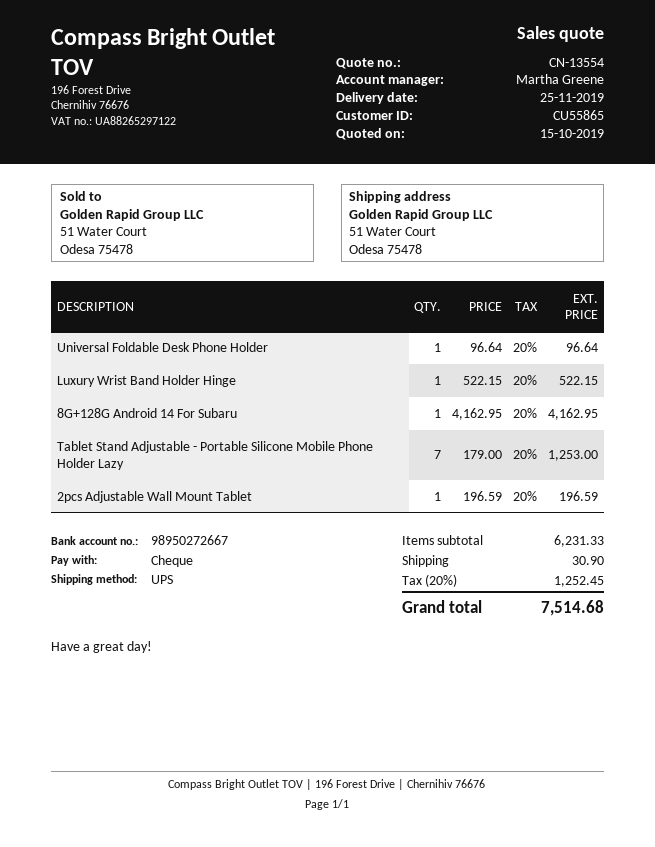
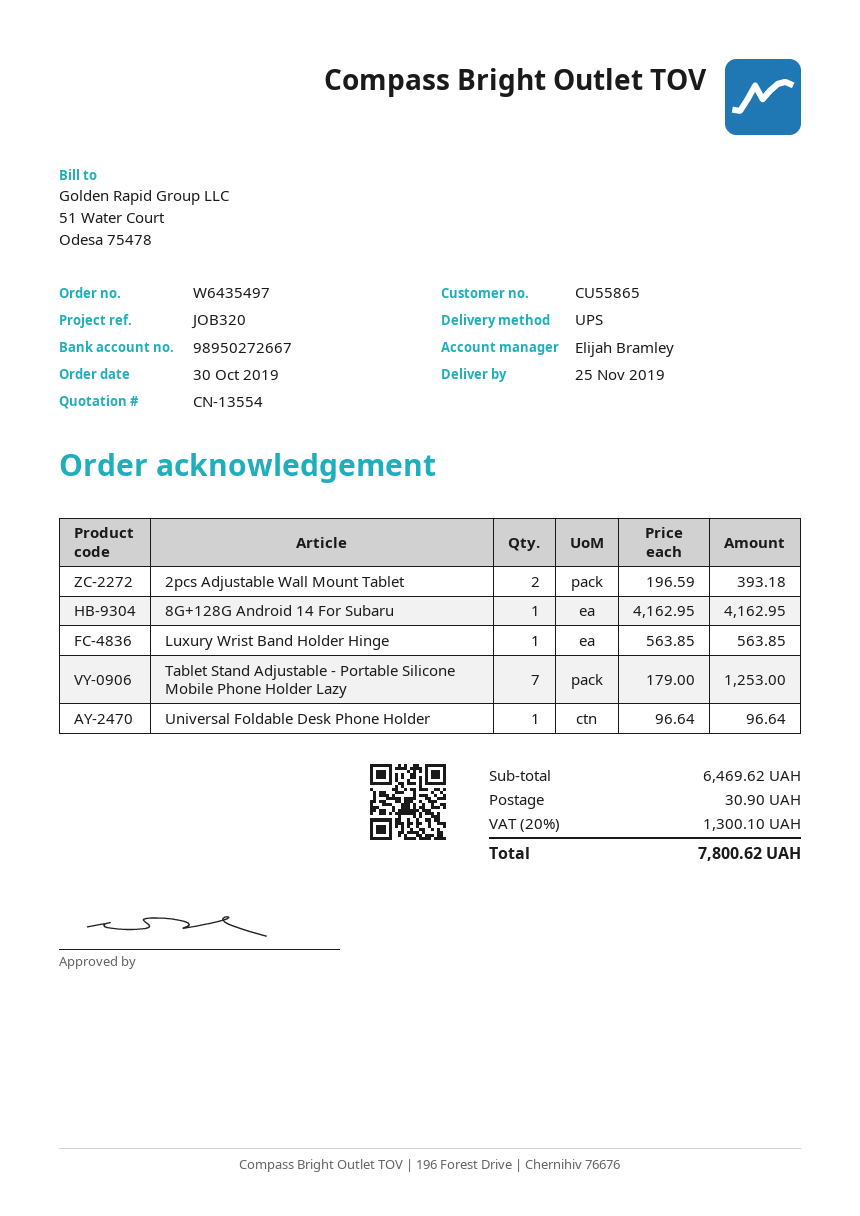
sales rep: Martha Greene -> Elijah Bramley
Luxury Wrist Band Holder Hinge: 1 x 522.15 = 522.15 -> 1 x 563.85 = 563.85
2pcs Adjustable Wall Mount Tablet: 1 x 196.59 = 196.59 -> 2 x 196.59 = 393.18
subtotal: 6231.33 -> 6469.62
tax: 20% = 1252.45 -> 20% = 1300.10
total: 7514.68 -> 7800.62

